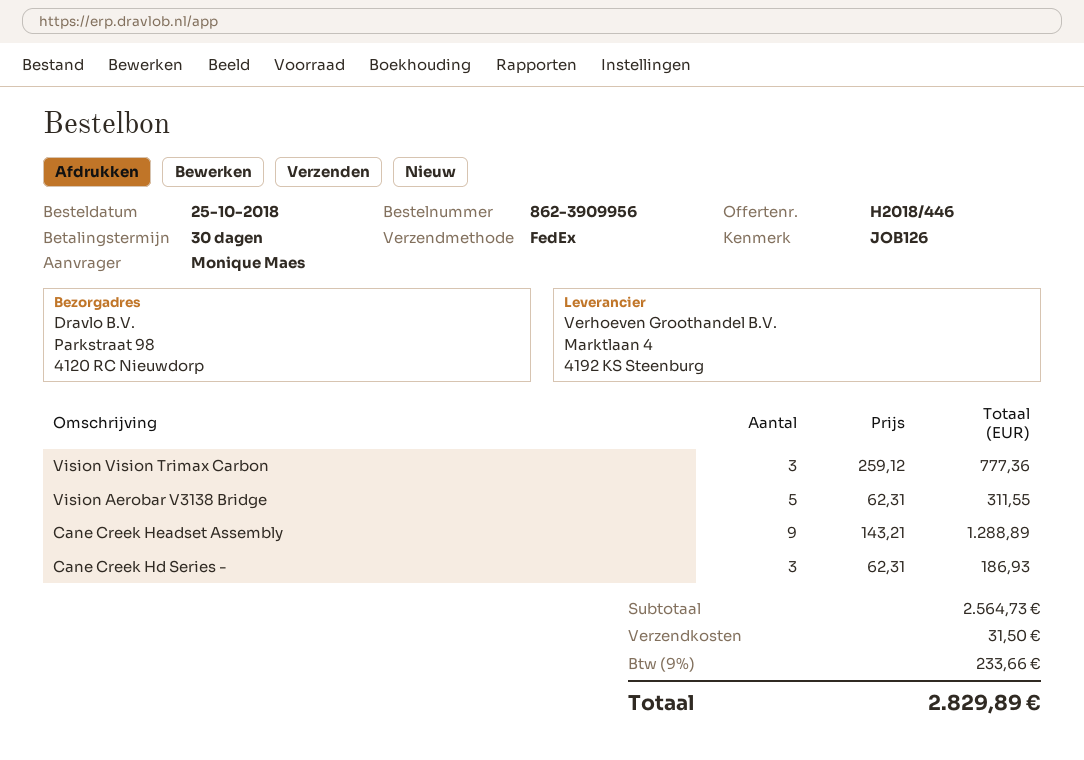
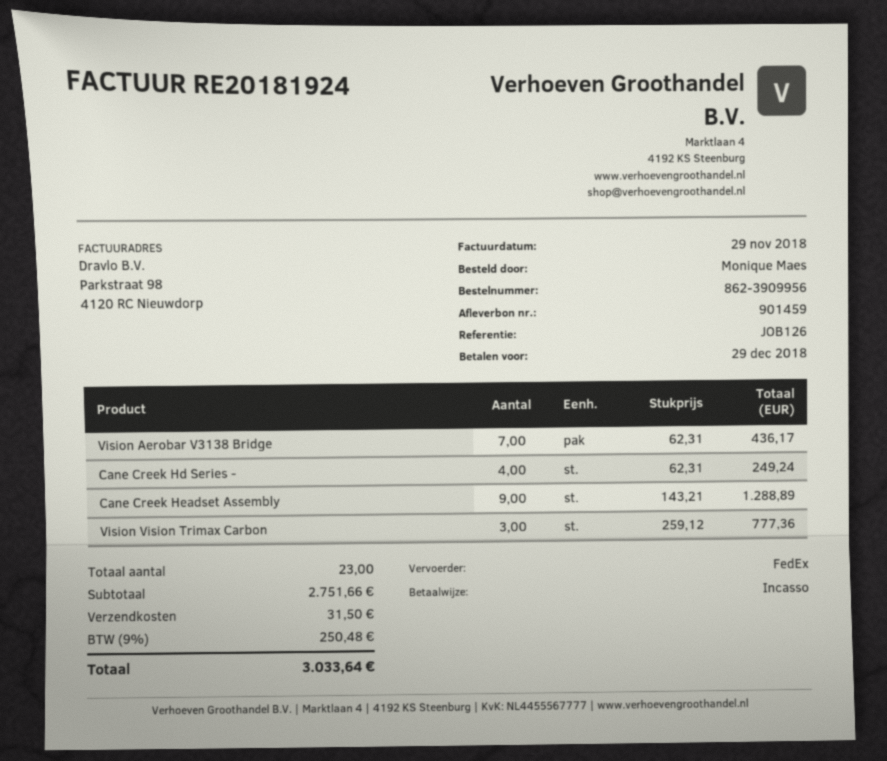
Vision Aerobar V3138 Bridge: 5 x 62.31 = 311.55 -> 7 x 62.31 = 436.17
Cane Creek Hd Series -: 3 x 62.31 = 186.93 -> 4 x 62.31 = 249.24
subtotal: 2564.73 -> 2751.66
tax: 9% = 233.66 -> 9% = 250.48
total: 2829.89 -> 3033.64

